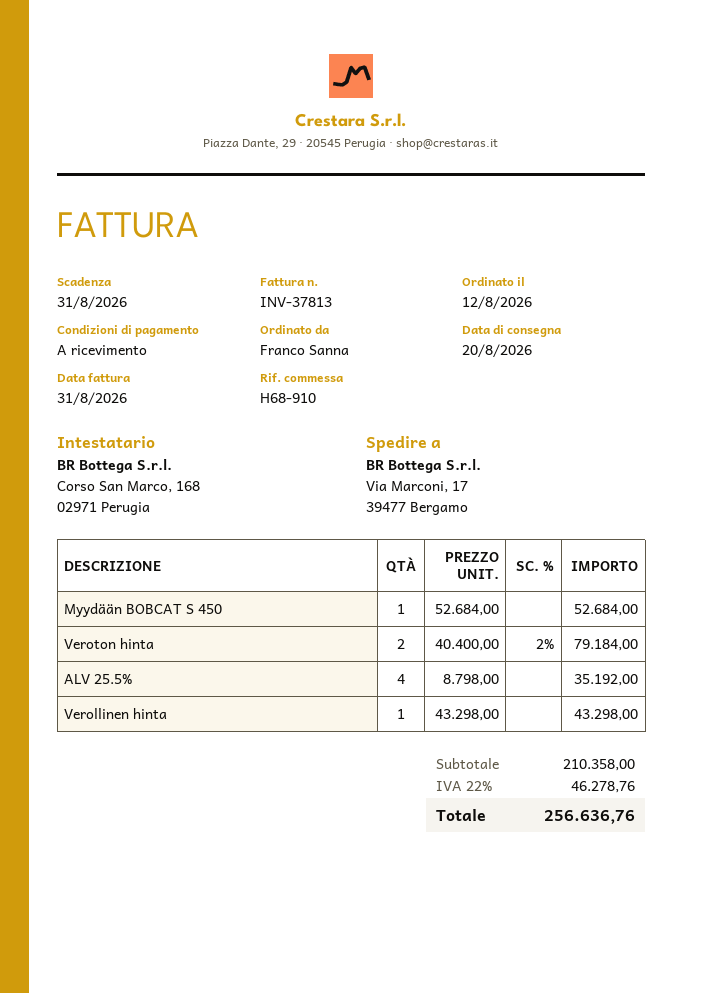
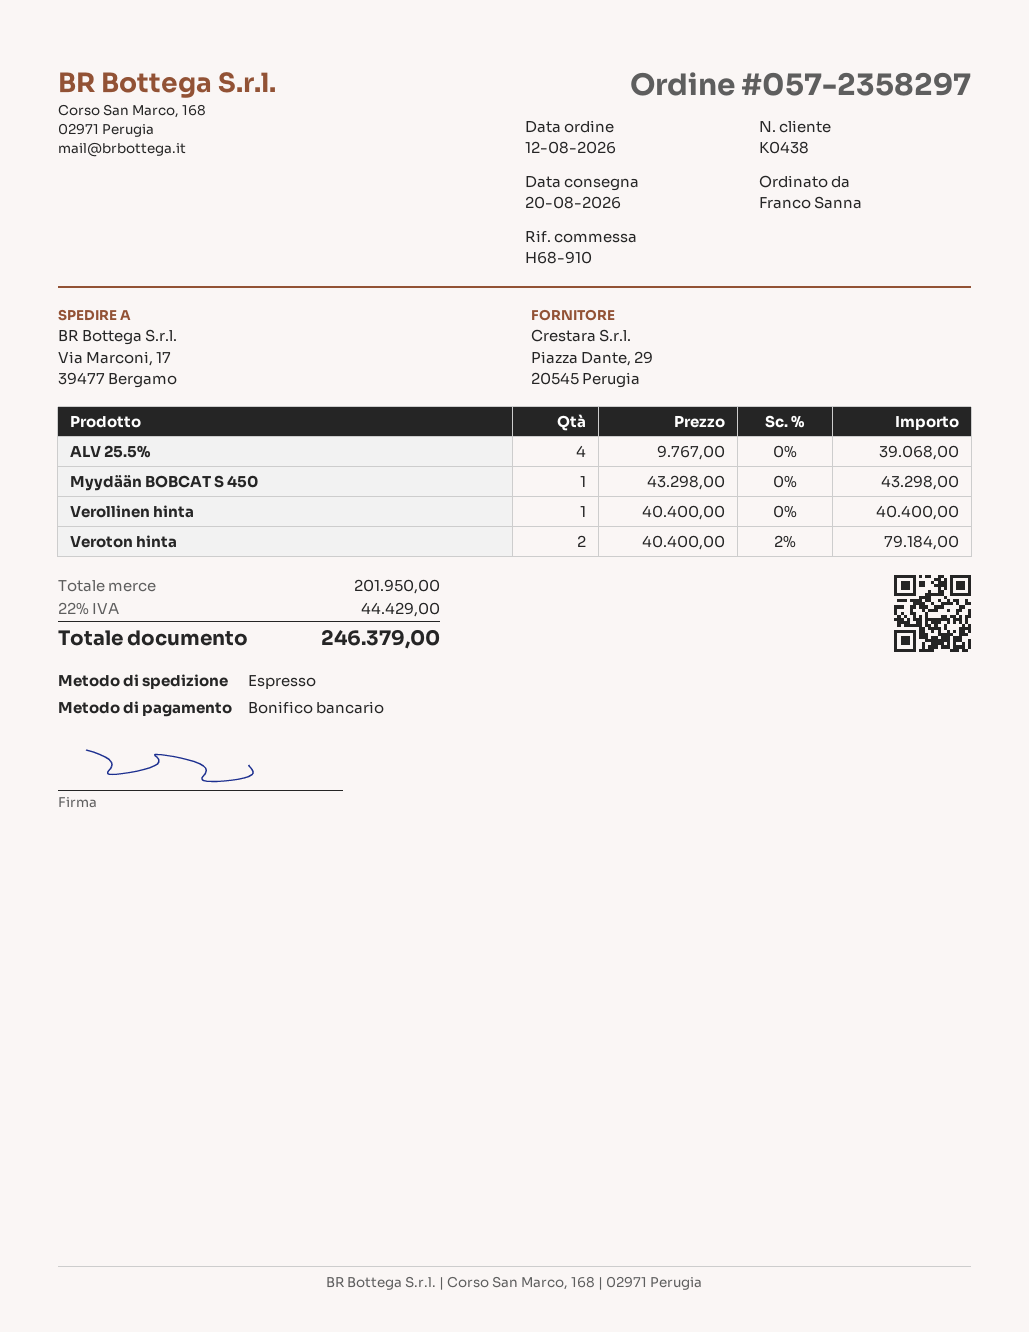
Myydään BOBCAT S 450: 1 x 52684.00 = 52684.00 -> 1 x 43298.00 = 43298.00
ALV 25.5%: 4 x 8798.00 = 35192.00 -> 4 x 9767.00 = 39068.00
Verollinen hinta: 1 x 43298.00 = 43298.00 -> 1 x 40400.00 = 40400.00
subtotal: 210358.00 -> 201950.00
tax: 22% = 46278.76 -> 22% = 44429.00
total: 256636.76 -> 246379.00

